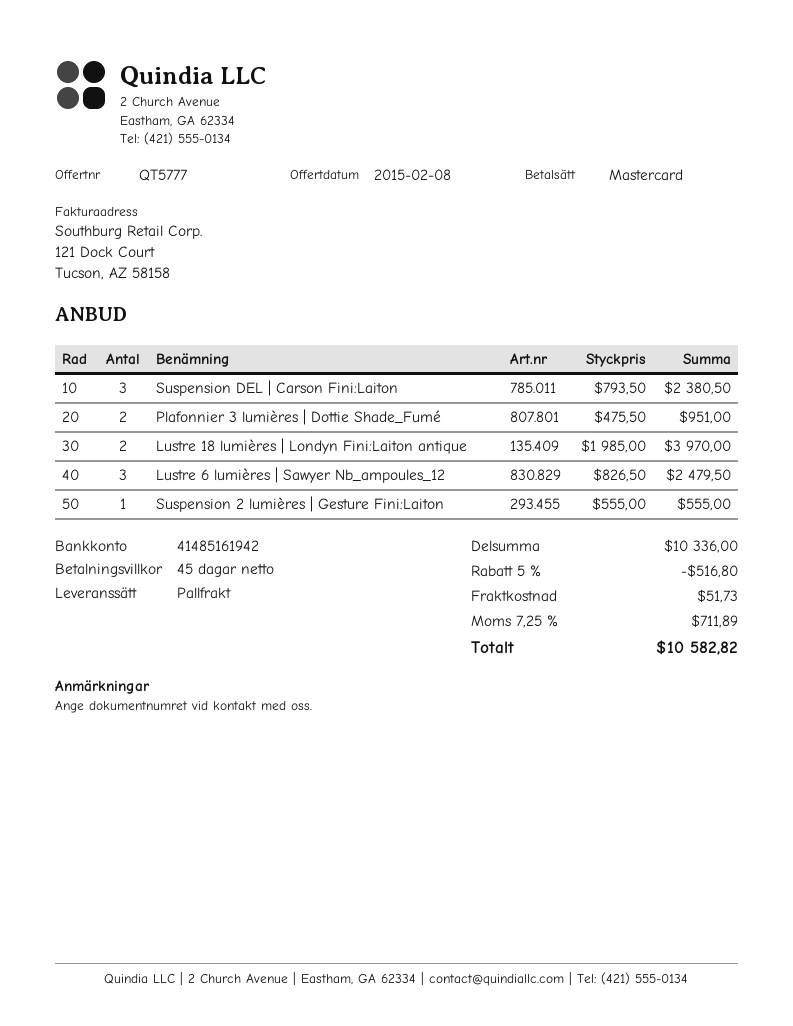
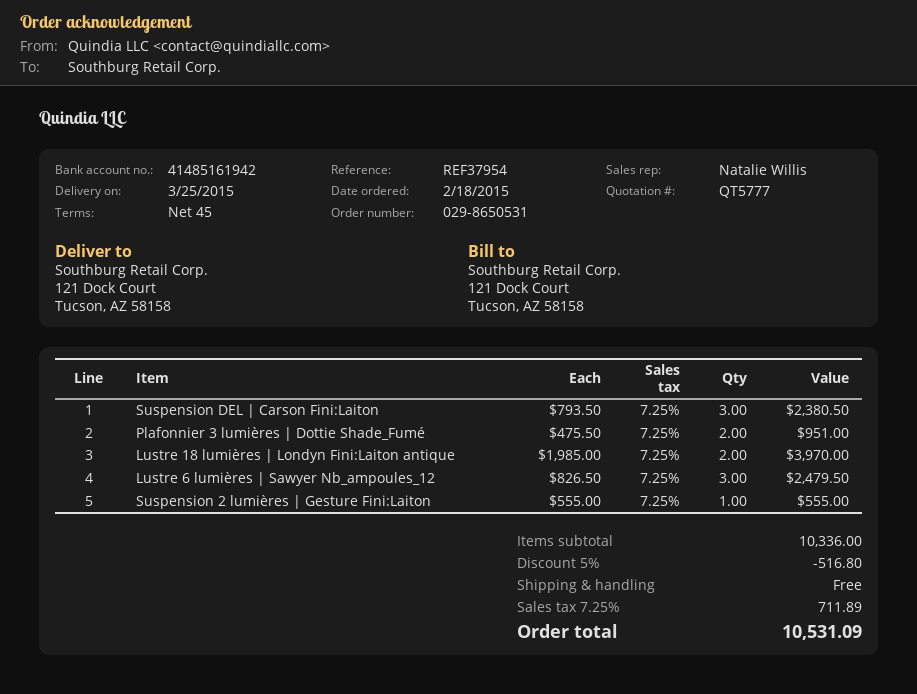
shipping: 51.73 -> 0.00
total: 10582.82 -> 10531.09

